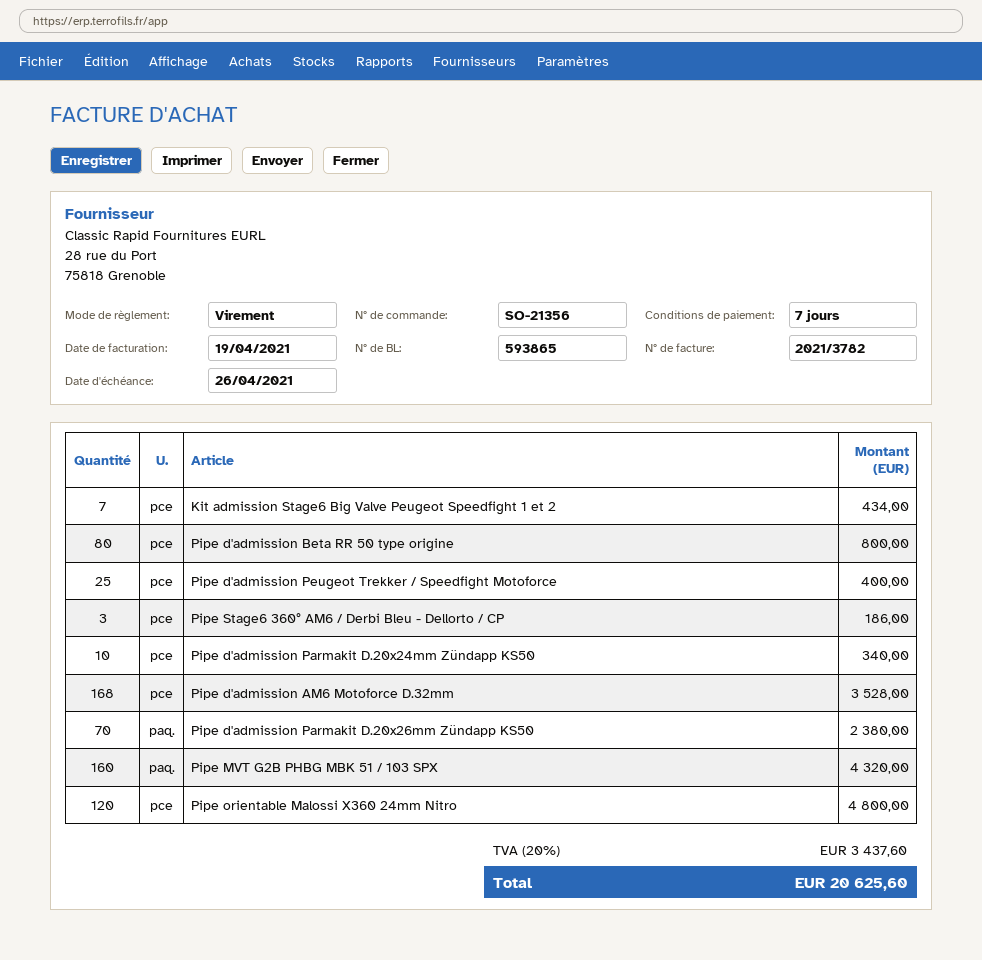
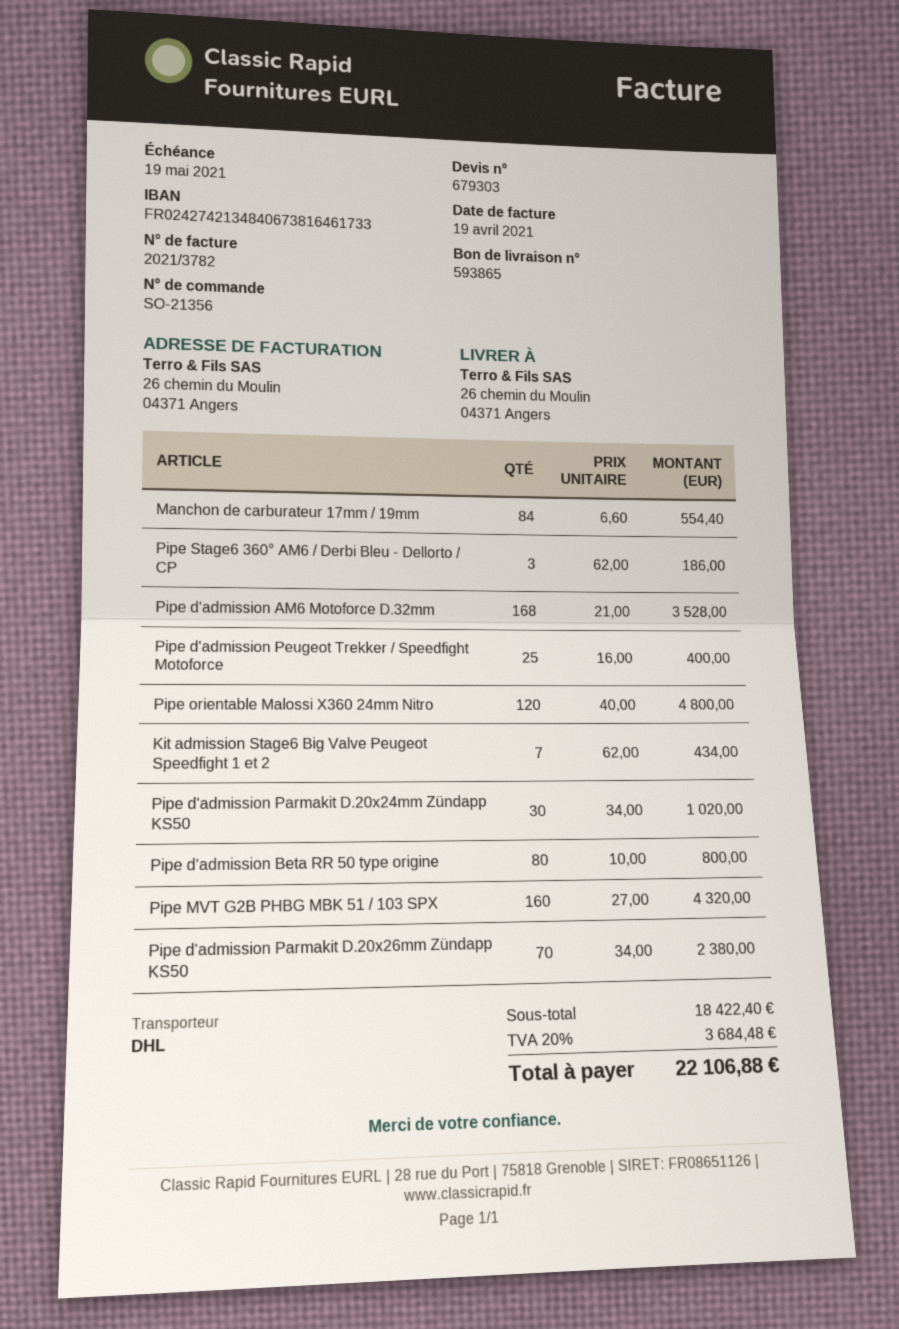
due date: 2021-04-26 -> 2021-05-19
Pipe d'admission Parmakit D.20x24mm Zündapp KS50: 10 for 340.00 -> 30 for 1020.00
Manchon de carburateur 17mm / 19mm: none -> 84 for 554.40
tax: 20% = 3437.60 -> 20% = 3684.48
total: 20625.60 -> 22106.88

